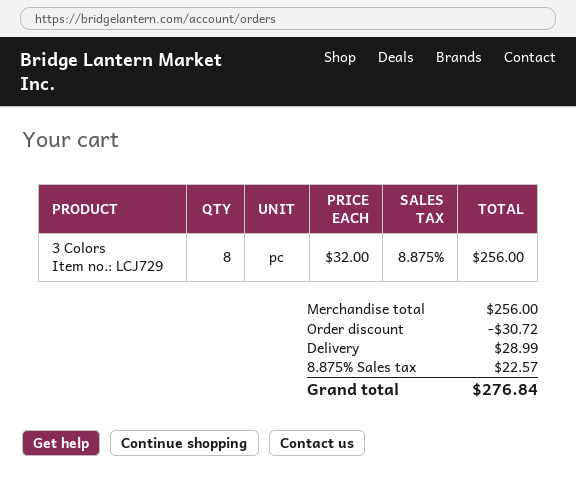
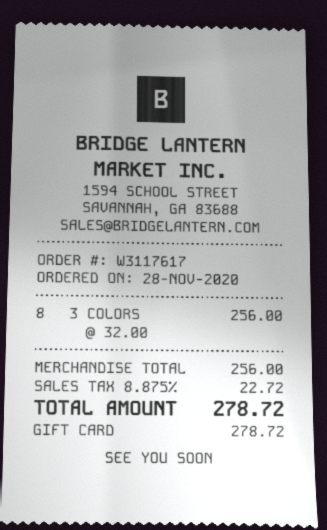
discount: 30.72 -> none
shipping: 28.99 -> none
tax: 8.875% = 22.57 -> 8.875% = 22.72
total: 276.84 -> 278.72

